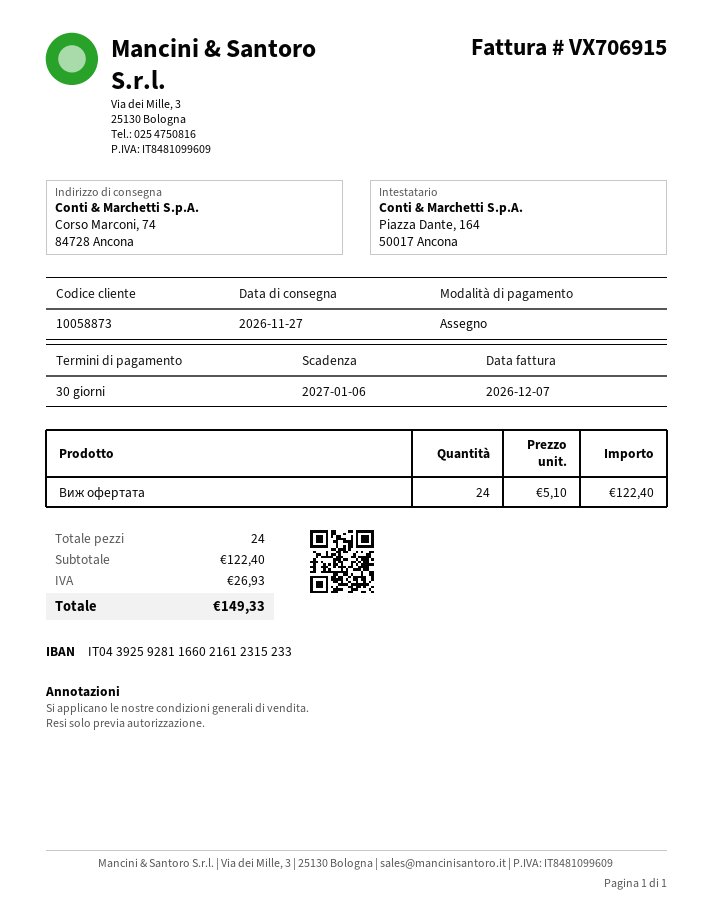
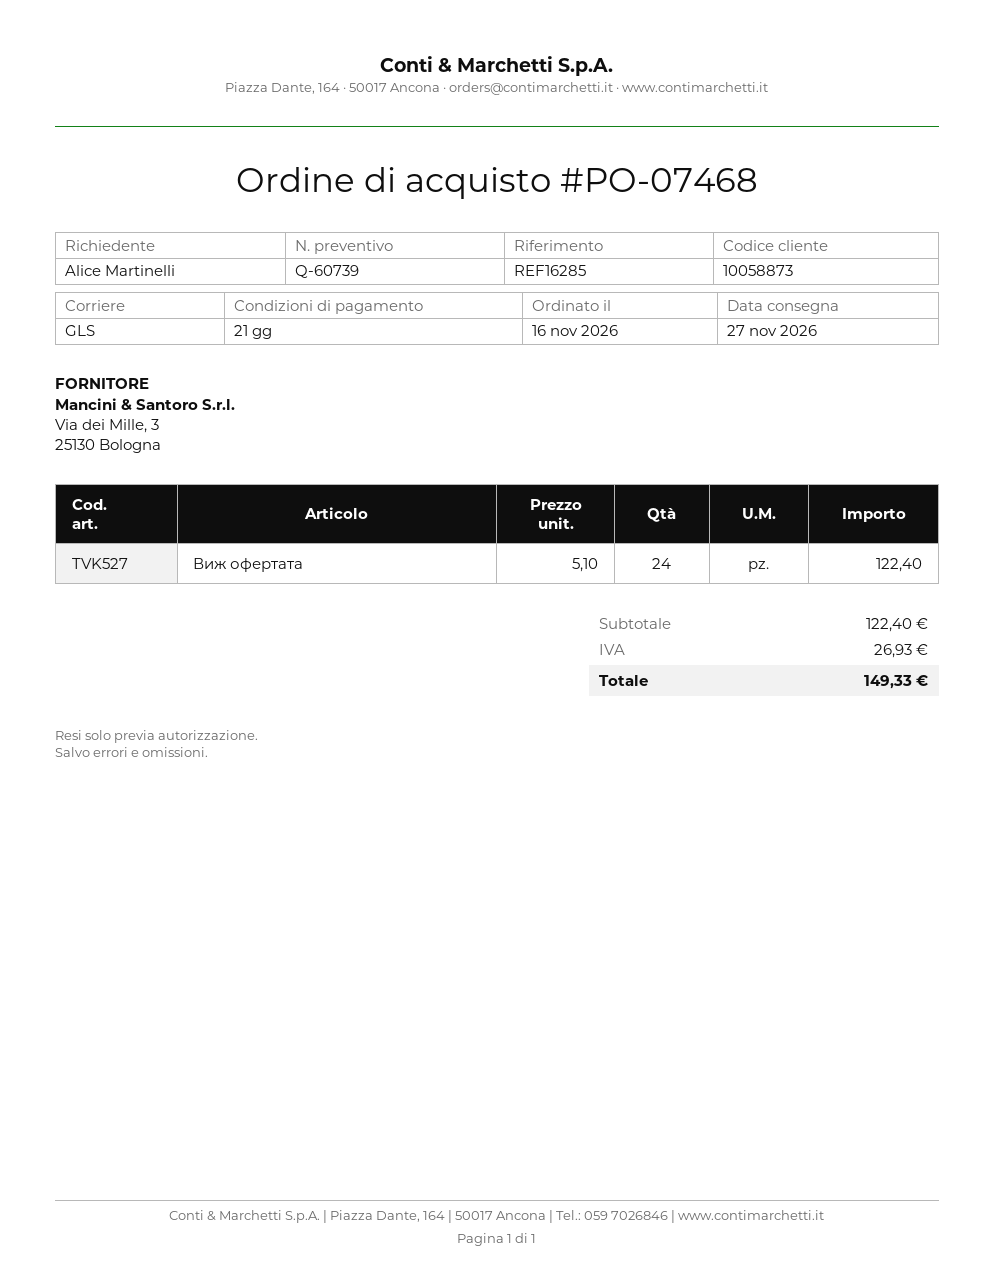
payment terms: 30 days -> 21 days

